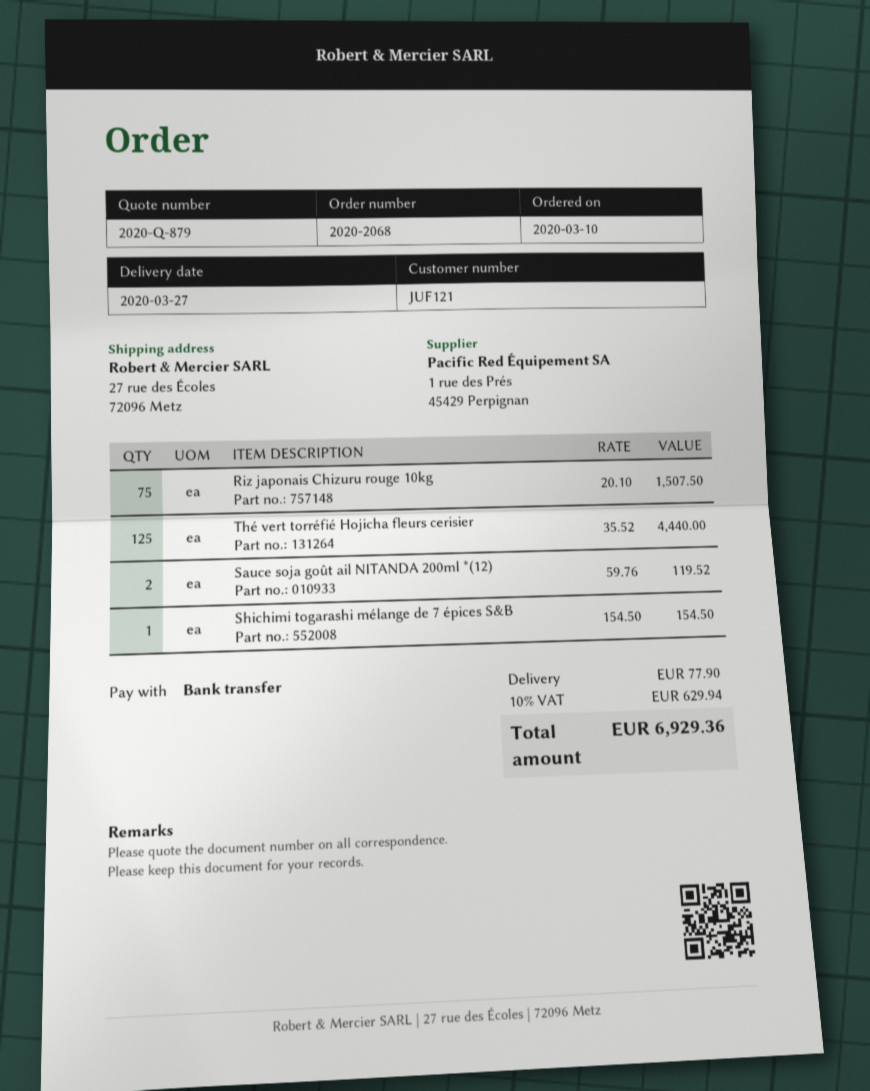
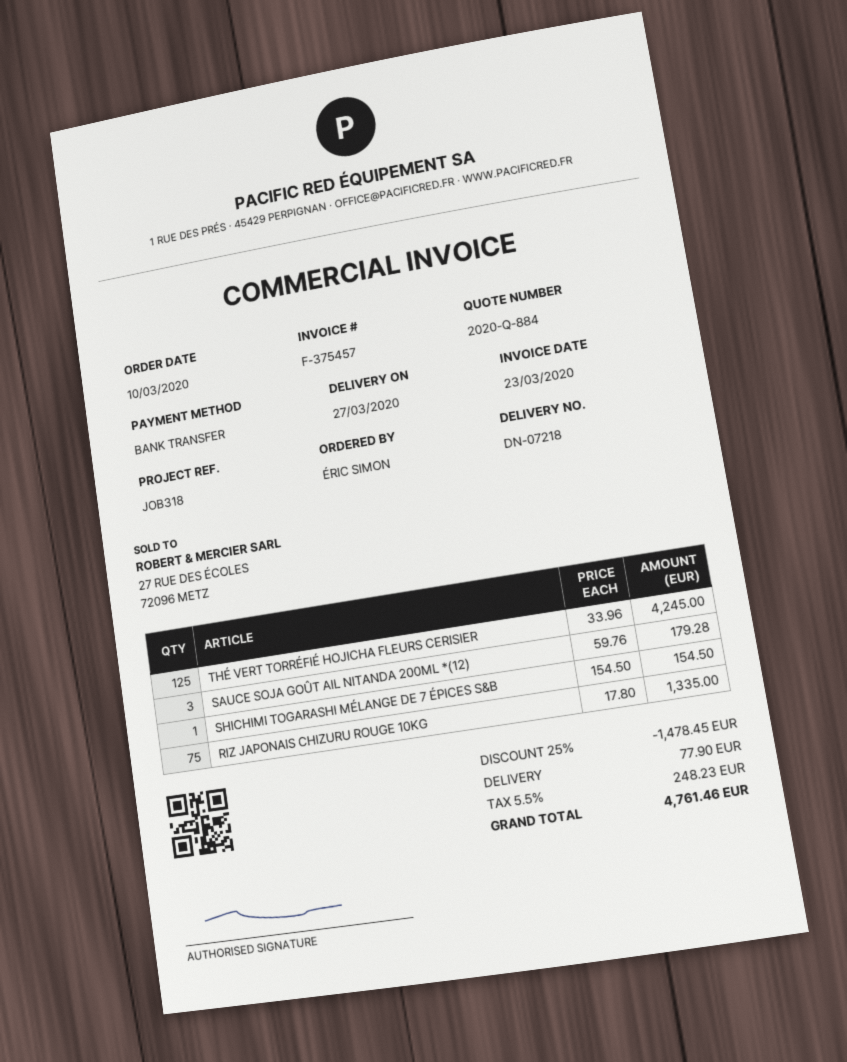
quote number: 2020-Q-879 -> 2020-Q-884
Riz japonais Chizuru rouge 10kg: 75 x 20.10 = 1507.50 -> 75 x 17.80 = 1335.00
Thé vert torréfié Hojicha fleurs cerisier: 125 x 35.52 = 4440.00 -> 125 x 33.96 = 4245.00
Sauce soja goût ail NITANDA 200ml *(12): 2 x 59.76 = 119.52 -> 3 x 59.76 = 179.28
discount: none -> 25% = 1478.45
tax: 10% = 629.94 -> 5.5% = 248.23
total: 6929.36 -> 4761.46

